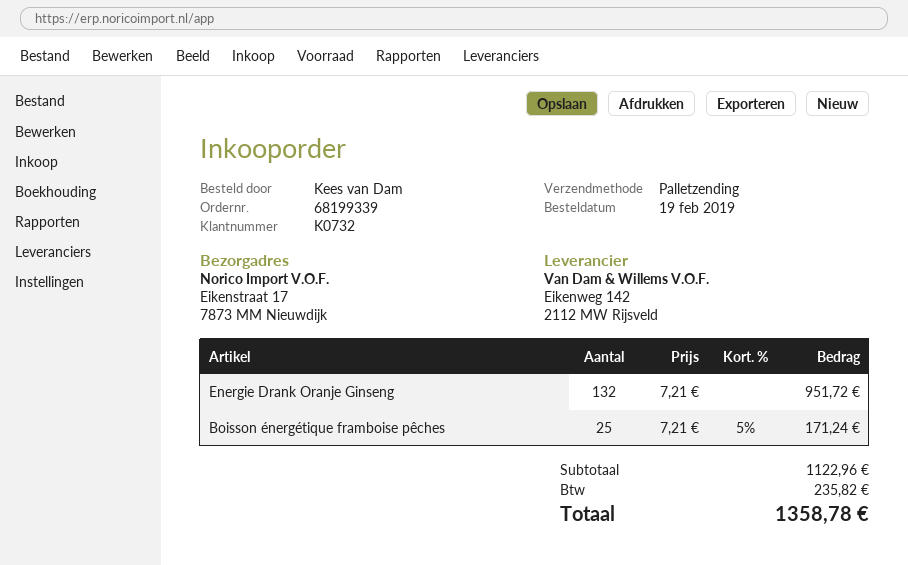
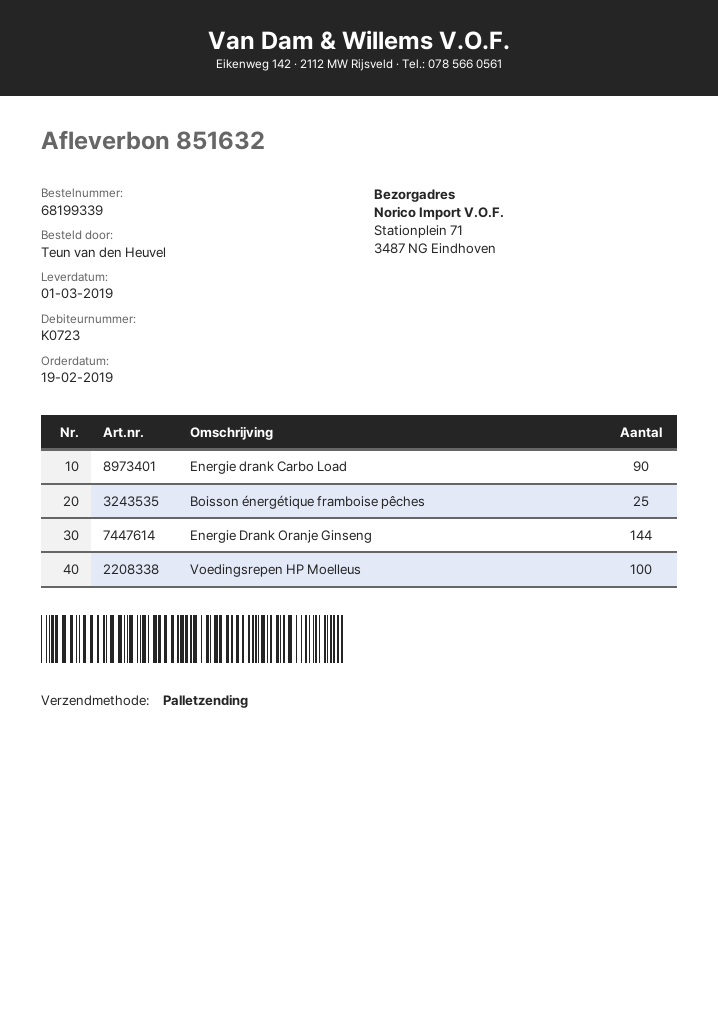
customer number: K0732 -> K0723
ordered by: Kees van Dam -> Teun van den Heuvel
ship to: Eikenstraat 17, 7873 MM Nieuwdijk -> Stationplein 71, 3487 NG Eindhoven
Energie Drank Oranje Ginseng: 132 -> 144
Energie drank Carbo Load: none -> 90
Voedingsrepen HP Moelleus: none -> 100

